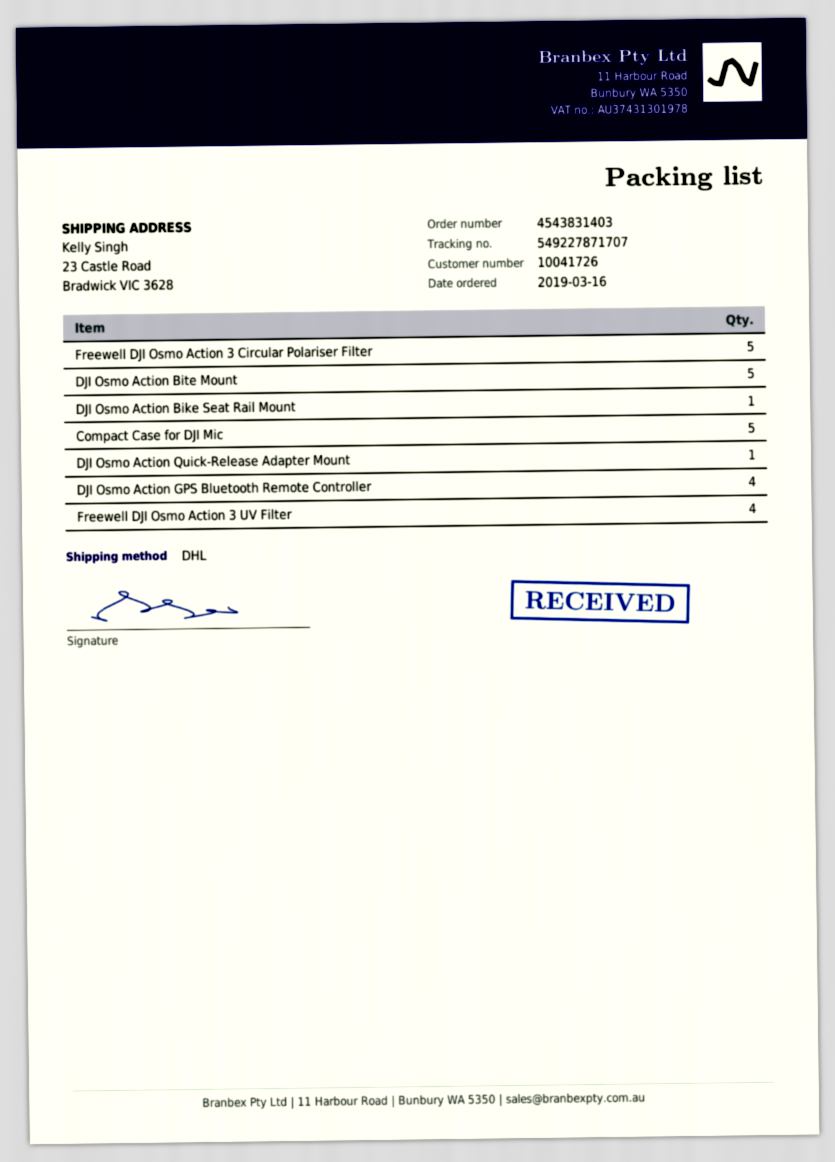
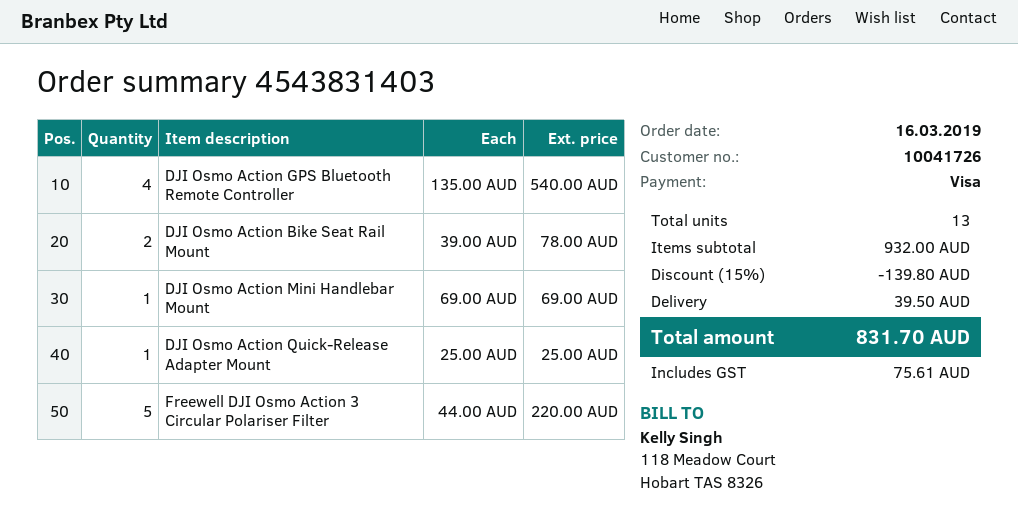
DJI Osmo Action Bite Mount: 5 -> none
DJI Osmo Action Bike Seat Rail Mount: 1 -> 2
Compact Case for DJI Mic: 5 -> none
Freewell DJI Osmo Action 3 UV Filter: 4 -> none
DJI Osmo Action Mini Handlebar Mount: none -> 1

